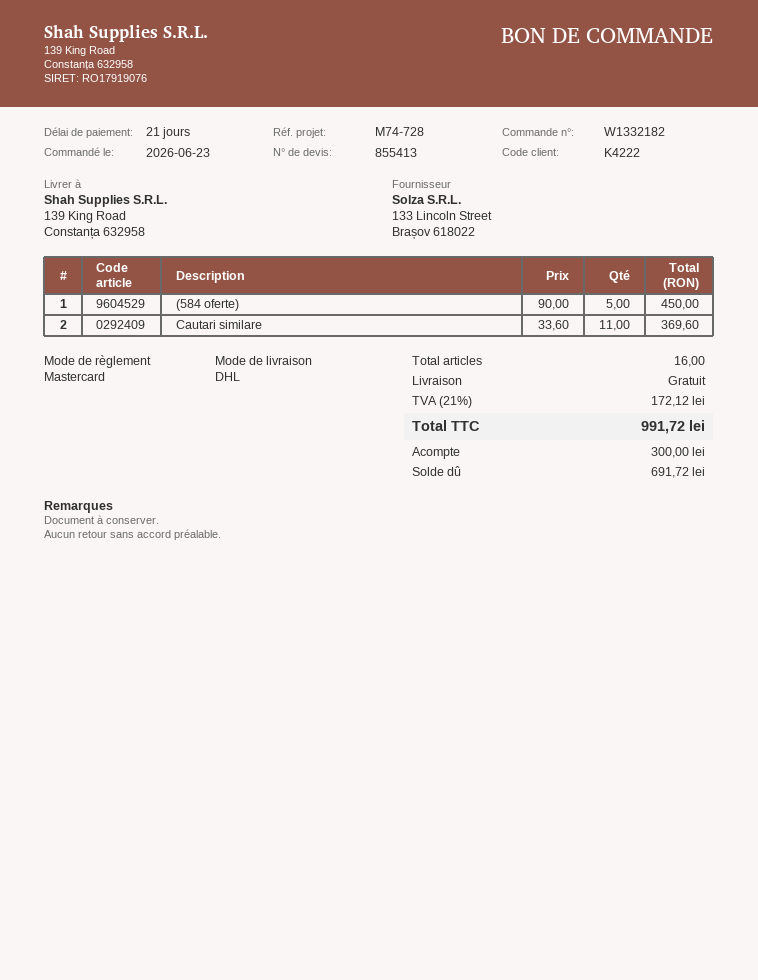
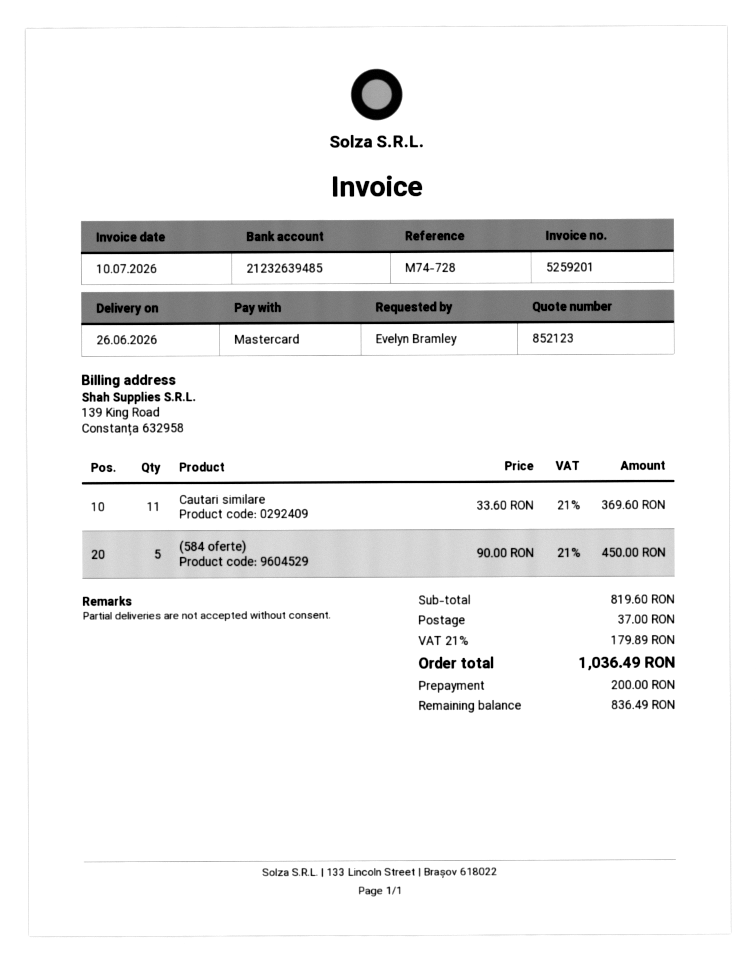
quote number: 855413 -> 852123
shipping: 0.00 -> 37.00
tax: 21% = 172.12 -> 21% = 179.89
total: 991.72 -> 1036.49
deposit: 300.00 -> 200.00
balance: 691.72 -> 836.49

